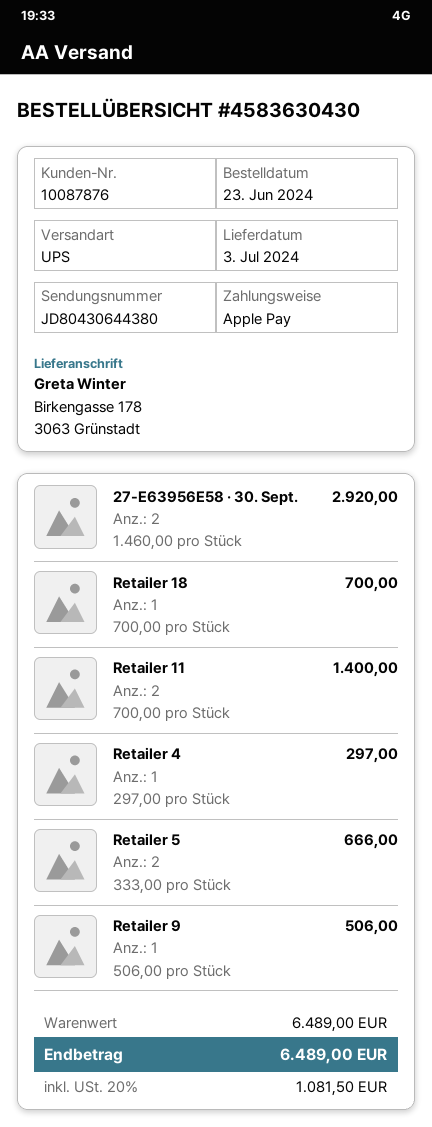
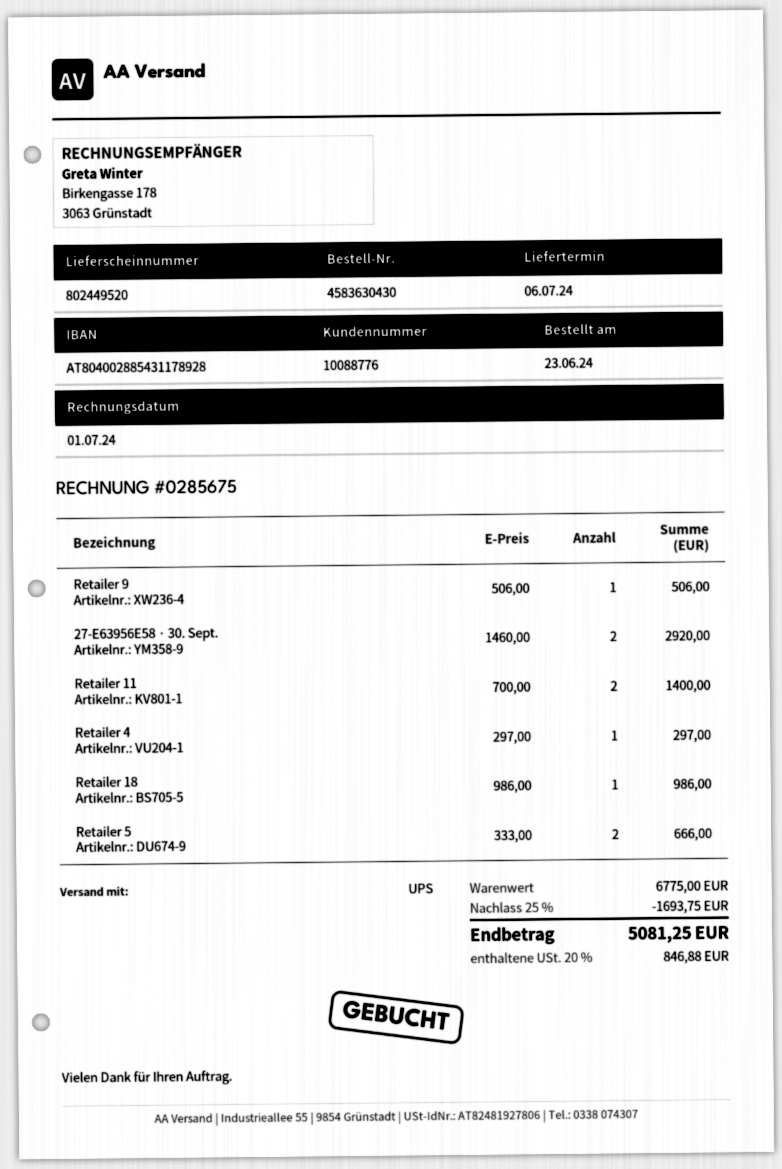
delivery date: 2024-07-03 -> 2024-07-06
customer number: 10087876 -> 10088776
Retailer 18: 1 x 700.00 = 700.00 -> 1 x 986.00 = 986.00
subtotal: 6489.00 -> 6775.00
discount: none -> 25% = 1693.75
tax: 20% = 1081.50 -> 20% = 846.88
total: 6489.00 -> 5081.25

